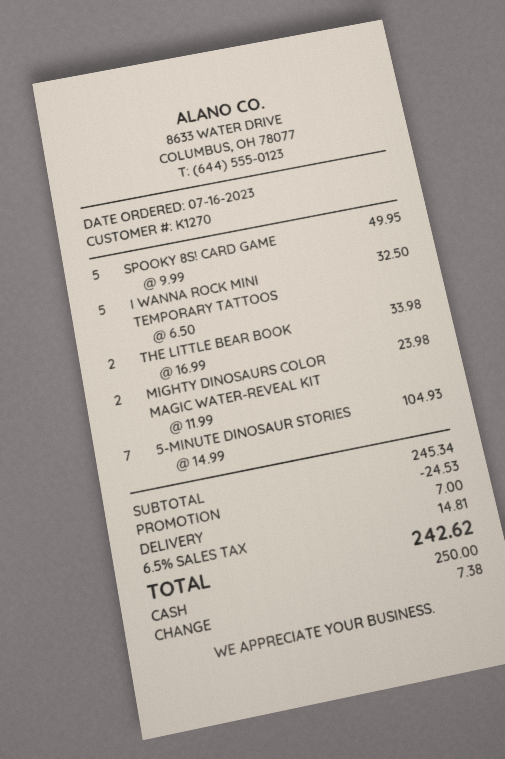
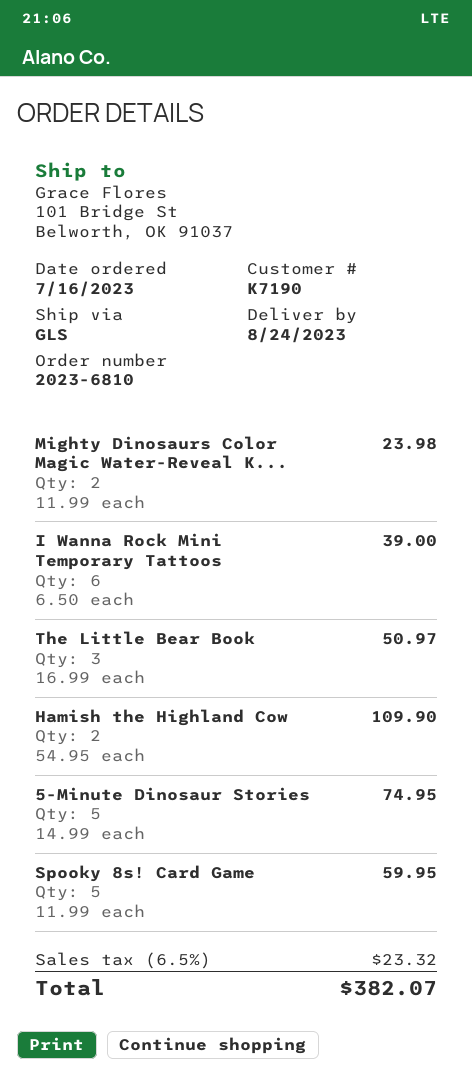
customer number: K1270 -> K7190
SPOOKY 8S! CARD GAME: 5 x 9.99 = 49.95 -> 5 x 11.99 = 59.95
I WANNA ROCK MINI TEMPORARY TATTOOS: 5 x 6.50 = 32.50 -> 6 x 6.50 = 39.00
THE LITTLE BEAR BOOK: 2 x 16.99 = 33.98 -> 3 x 16.99 = 50.97
5-MINUTE DINOSAUR STORIES: 7 x 14.99 = 104.93 -> 5 x 14.99 = 74.95
Hamish the Highland Cow: none -> 2 x 54.95 = 109.90
discount: 24.53 -> none
shipping: 7.00 -> none
tax: 6.5% = 14.81 -> 6.5% = 23.32
total: 242.62 -> 382.07

